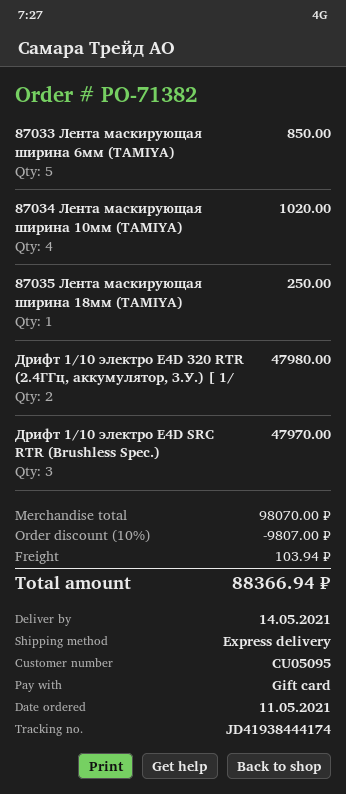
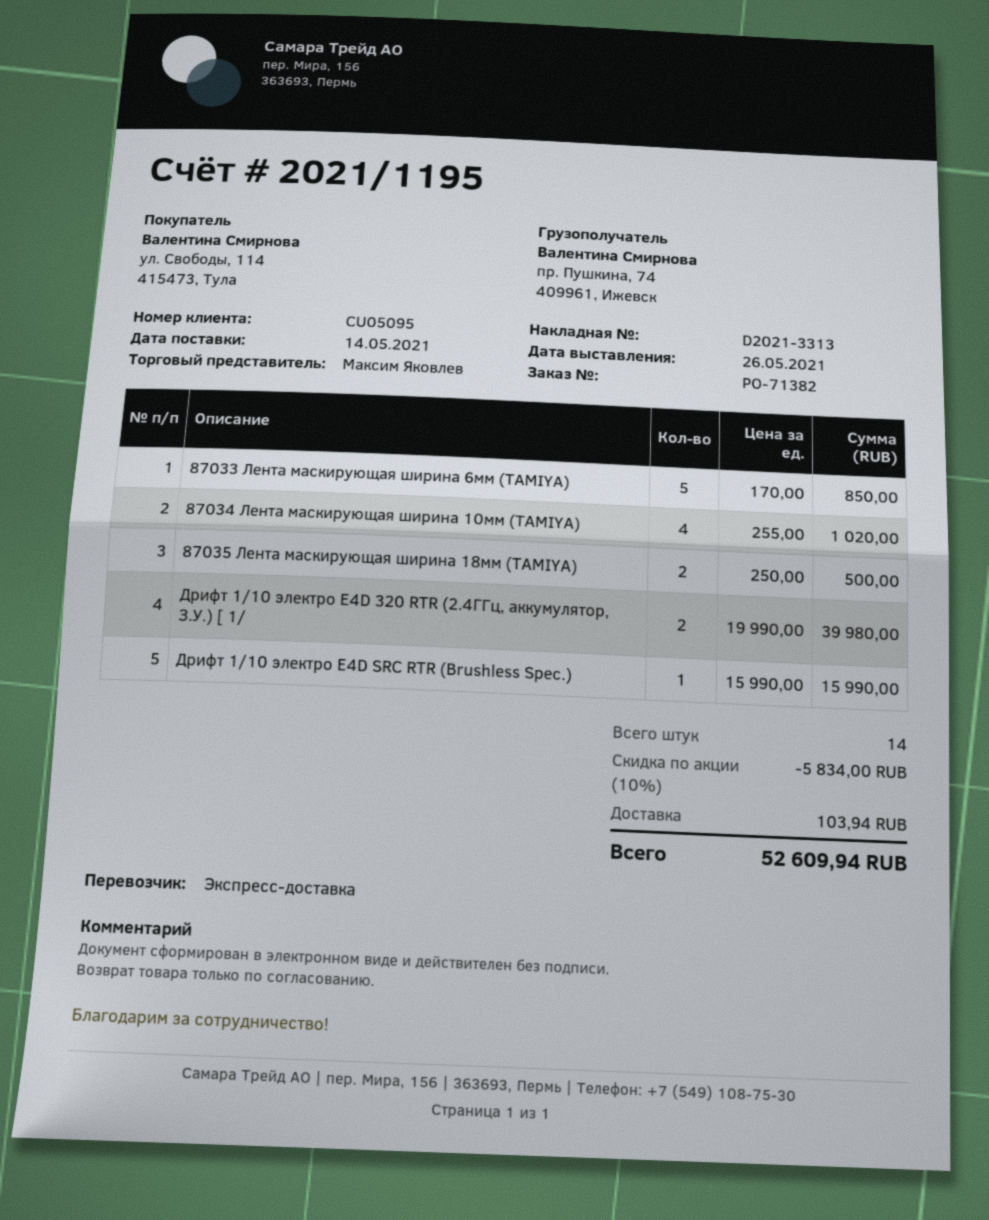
87035 Лента маскирующая ширина 18мм (TAMIYA): 1 for 250.00 -> 2 for 500.00
Дрифт 1/10 электро E4D 320 RTR (2.4ГГц, аккумулятор, З.У.) [ 1/: 2 for 47980.00 -> 2 for 39980.00
Дрифт 1/10 электро E4D SRC RTR (Brushless Spec.): 3 for 47970.00 -> 1 for 15990.00
discount: 10% = 9807.00 -> 10% = 5834.00
total: 88366.94 -> 52609.94

